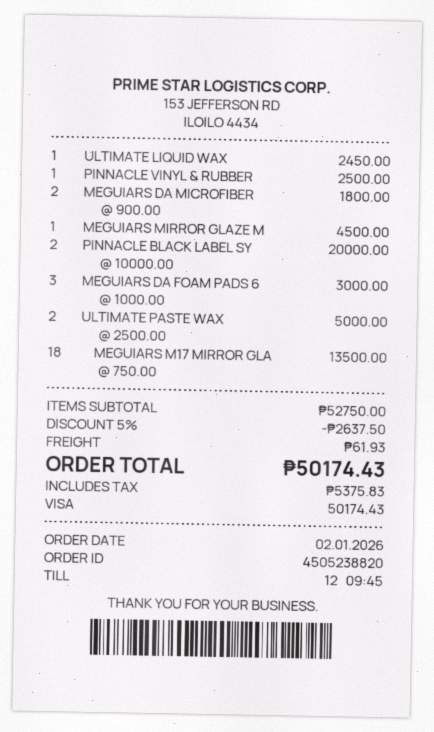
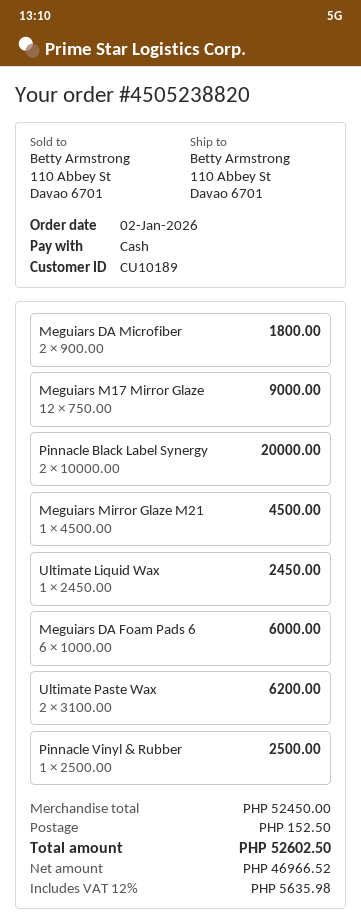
payment method: Visa -> cash
MEGUIARS DA FOAM PADS 6: 3 x 1000.00 = 3000.00 -> 6 x 1000.00 = 6000.00
ULTIMATE PASTE WAX: 2 x 2500.00 = 5000.00 -> 2 x 3100.00 = 6200.00
MEGUIARS M17 MIRROR GLA: 18 x 750.00 = 13500.00 -> 12 x 750.00 = 9000.00
subtotal: 52750.00 -> 52450.00
discount: 5% = 2637.50 -> none
shipping: 61.93 -> 152.50
tax: 5375.83 -> 5635.98
total: 50174.43 -> 52602.50

